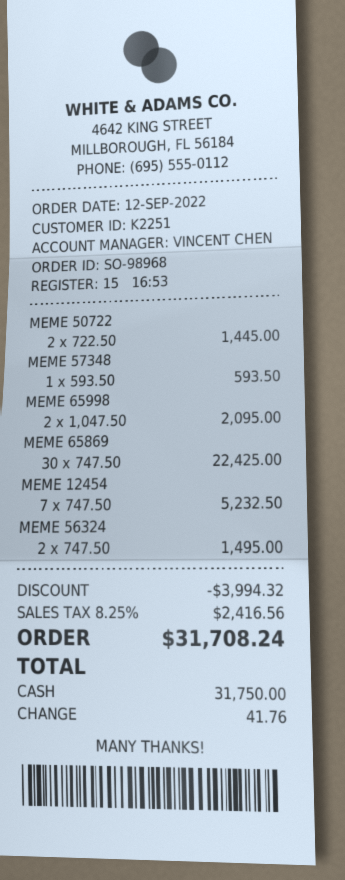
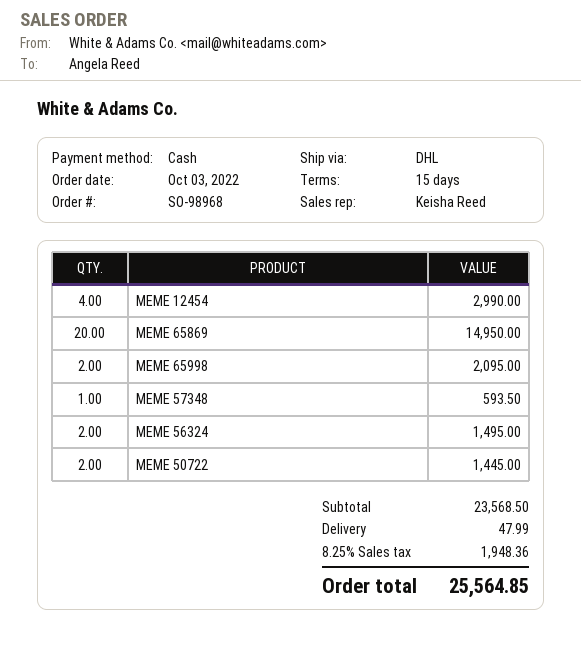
order date: 2022-09-12 -> 2022-10-03
sales rep: VINCENT CHEN -> Keisha Reed
MEME 65869: 30 for 22425.00 -> 20 for 14950.00
MEME 12454: 7 for 5232.50 -> 4 for 2990.00
discount: 3994.32 -> none
shipping: none -> 47.99
tax: 8.25% = 2416.56 -> 8.25% = 1948.36
total: 31708.24 -> 25564.85

